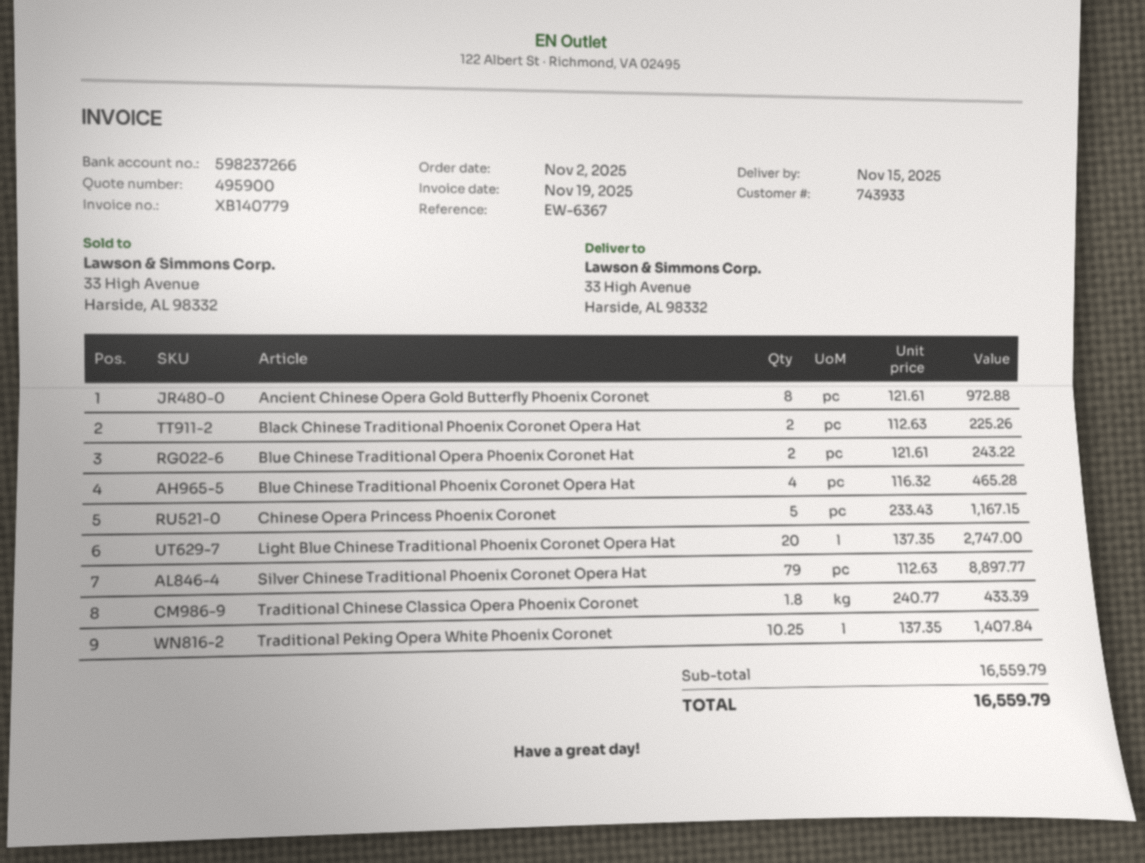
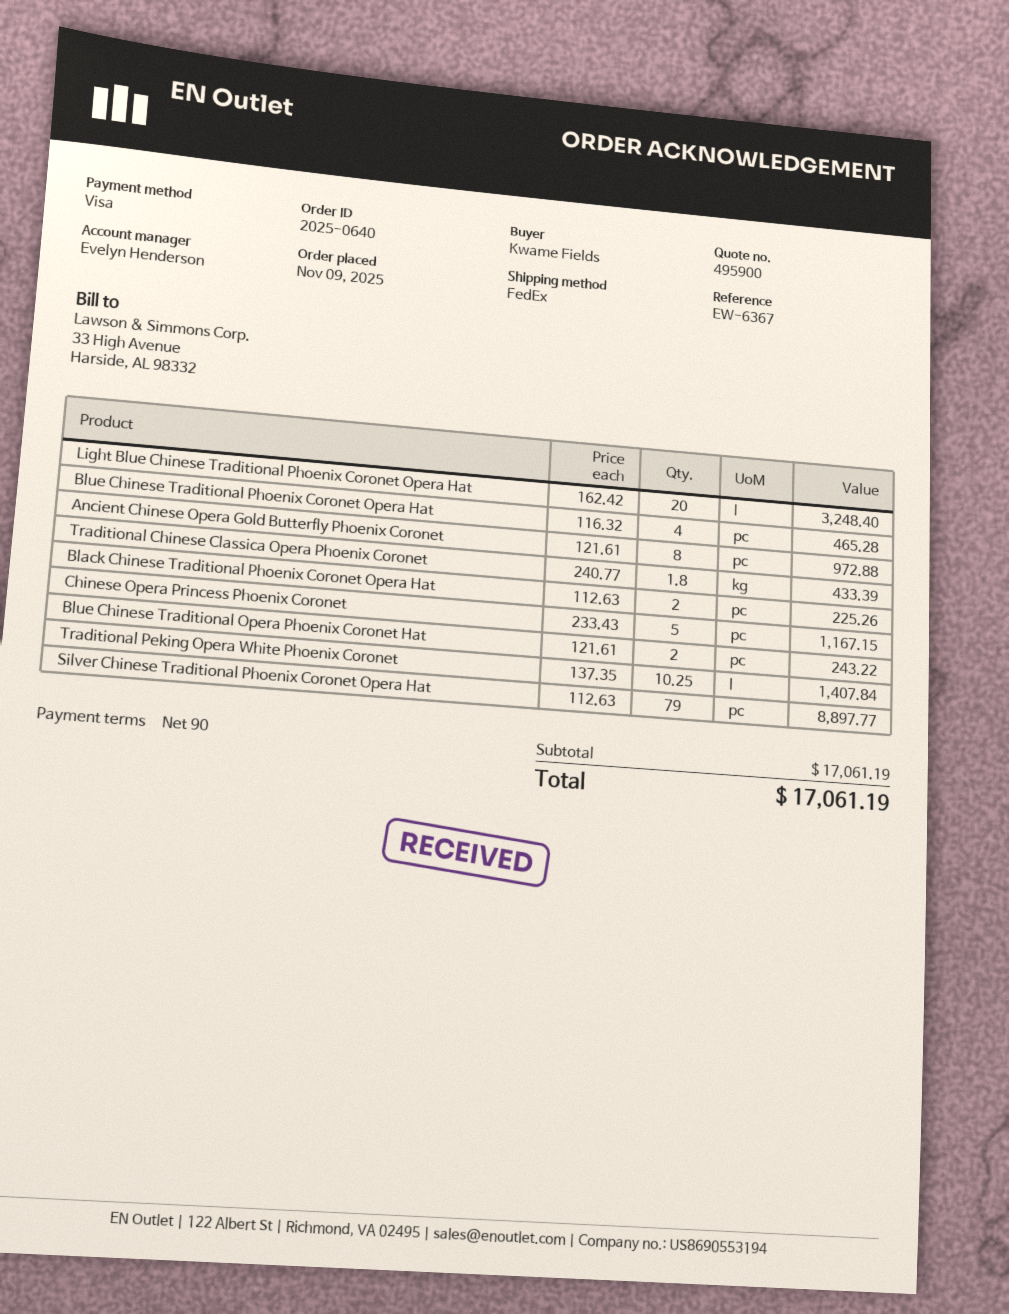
order date: 2025-11-02 -> 2025-11-09
Light Blue Chinese Traditional Phoenix Coronet Opera Hat: 20 x 137.35 = 2747.00 -> 20 x 162.42 = 3248.40
subtotal: 16559.79 -> 17061.19
total: 16559.79 -> 17061.19

